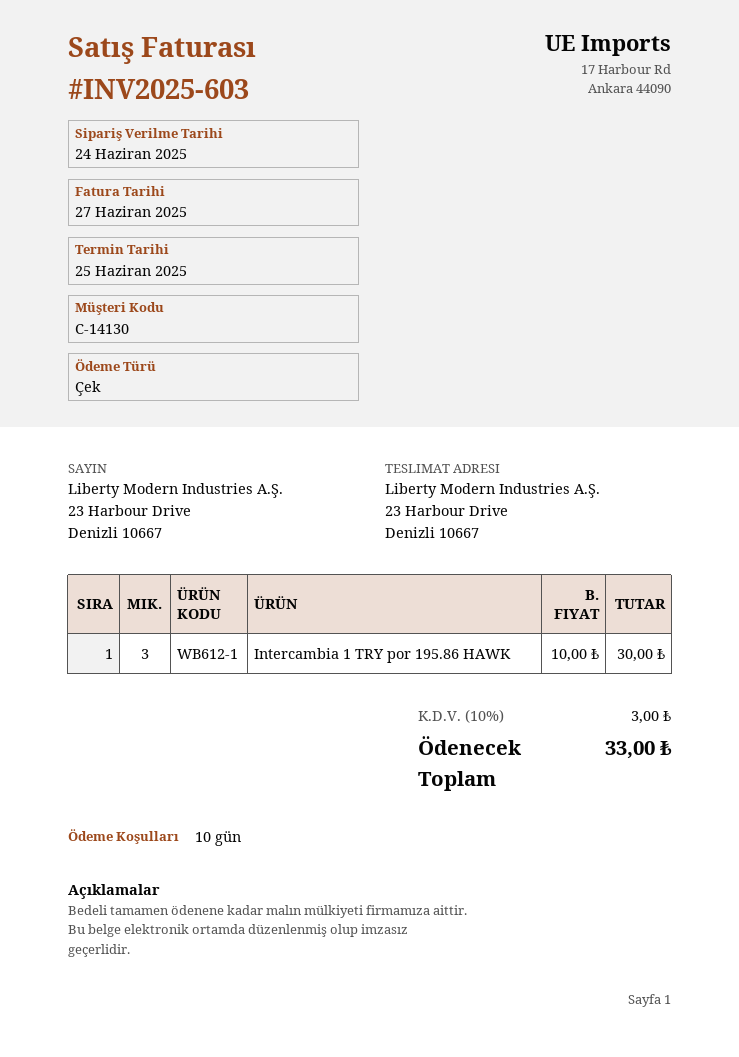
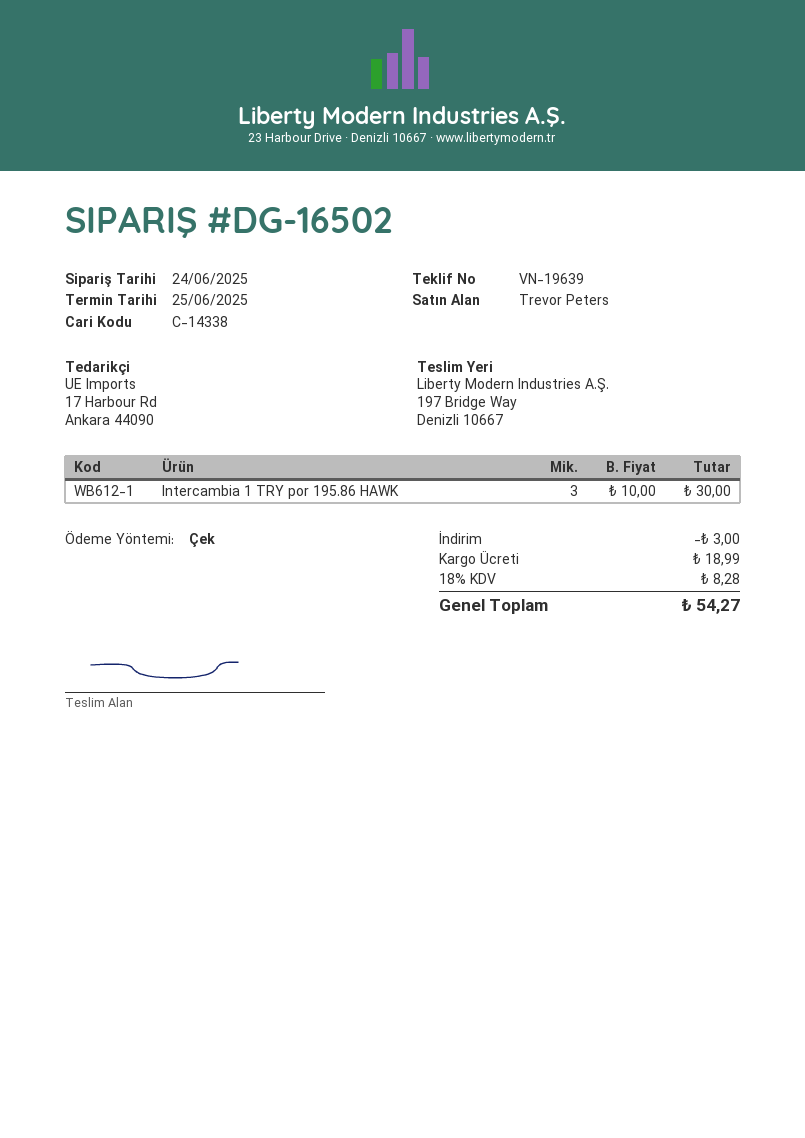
customer number: C-14130 -> C-14338
ship to: 23 Harbour Drive, Denizli 10667 -> 197 Bridge Way, Denizli 10667
discount: none -> 3.00
shipping: none -> 18.99
tax: 10% = 3.00 -> 18% = 8.28
total: 33.00 -> 54.27

